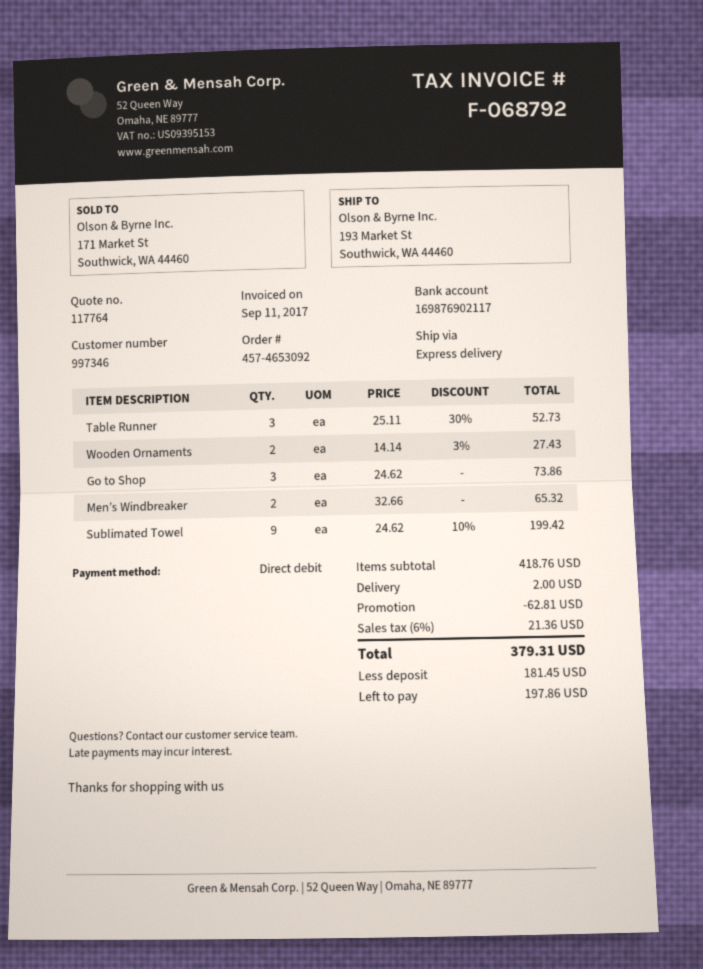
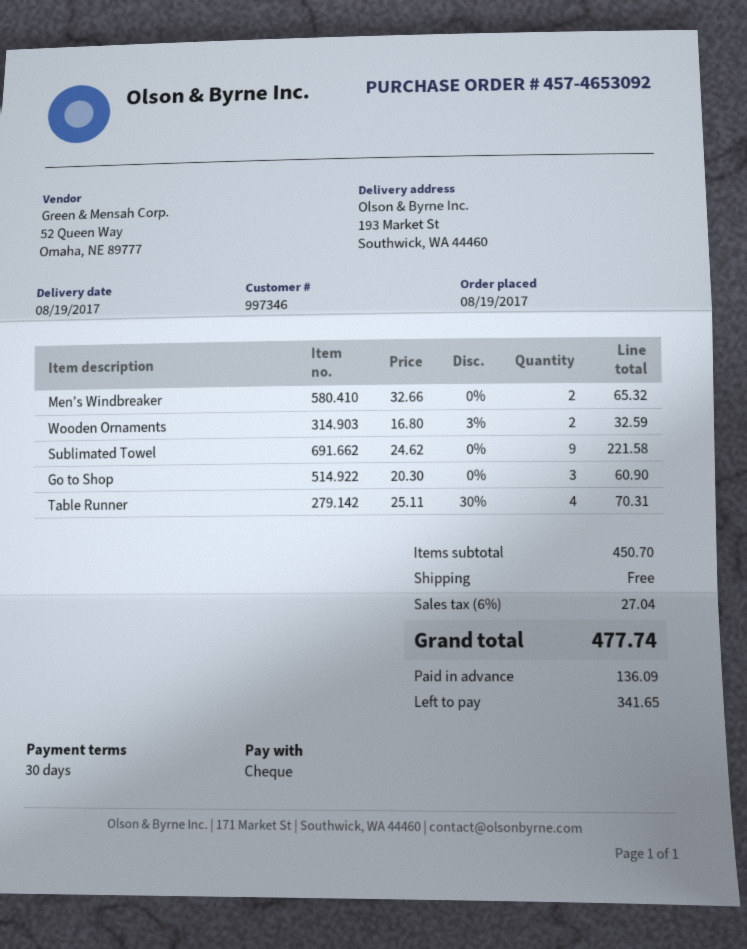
payment method: direct debit -> cheque
Table Runner: 3 x 25.11 - 30% = 52.73 -> 4 x 25.11 - 30% = 70.31
Wooden Ornaments: 2 x 14.14 - 3% = 27.43 -> 2 x 16.80 - 3% = 32.59
Go to Shop: 3 x 24.62 = 73.86 -> 3 x 20.30 = 60.90
Sublimated Towel: 9 x 24.62 - 10% = 199.42 -> 9 x 24.62 = 221.58
subtotal: 418.76 -> 450.70
discount: 62.81 -> none
shipping: 2.00 -> 0.00
tax: 6% = 21.36 -> 6% = 27.04
total: 379.31 -> 477.74
deposit: 181.45 -> 136.09
balance: 197.86 -> 341.65

